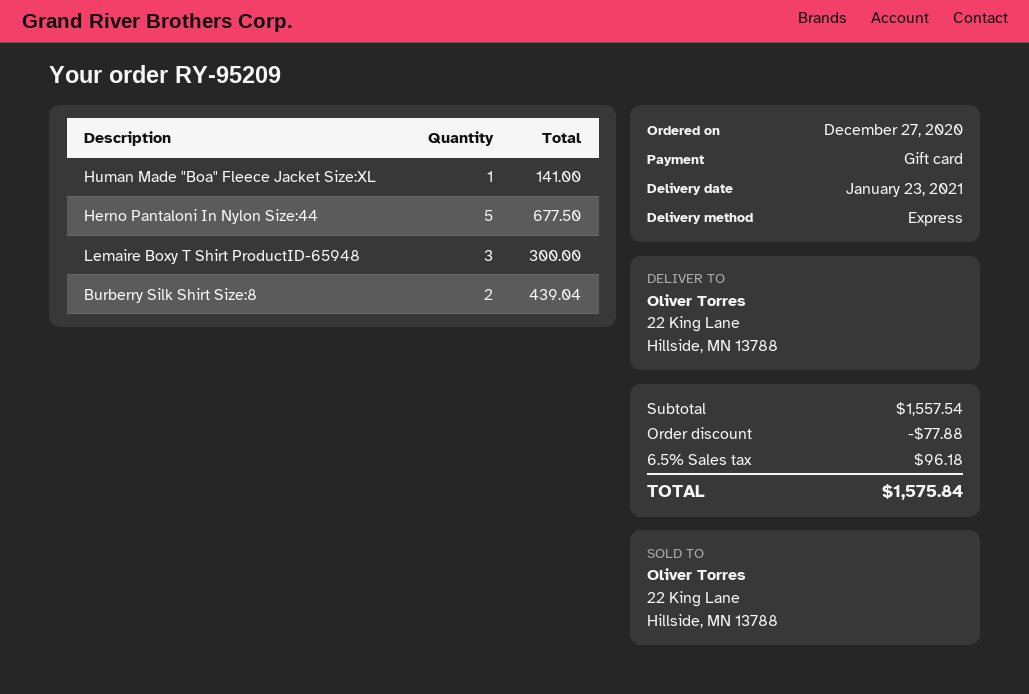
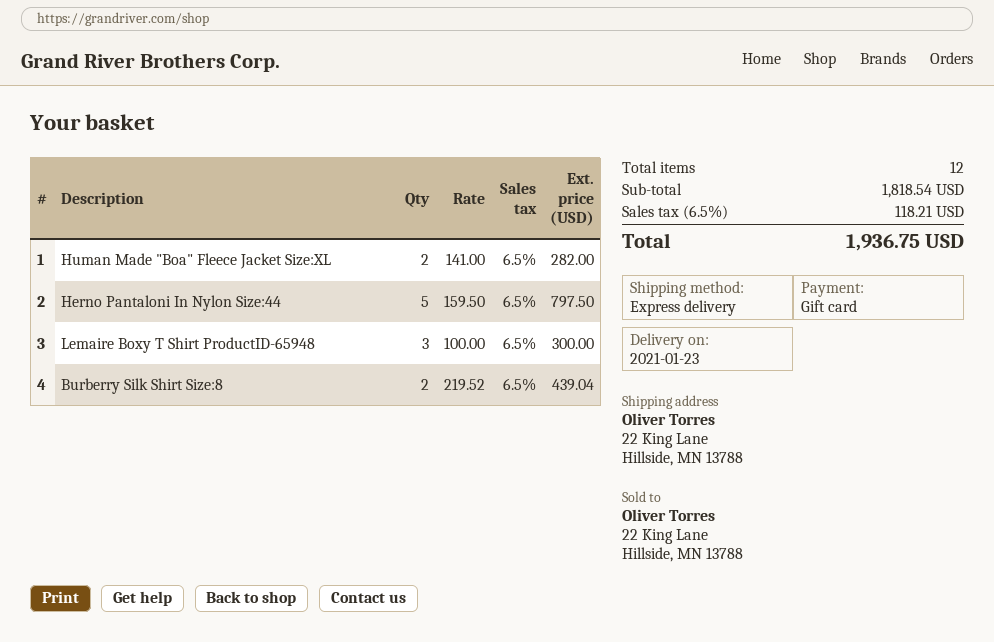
Human Made "Boa" Fleece Jacket Size:XL: 1 for 141.00 -> 2 for 282.00
Herno Pantaloni In Nylon Size:44: 5 for 677.50 -> 5 for 797.50
subtotal: 1557.54 -> 1818.54
discount: 77.88 -> none
tax: 6.5% = 96.18 -> 6.5% = 118.21
total: 1575.84 -> 1936.75

